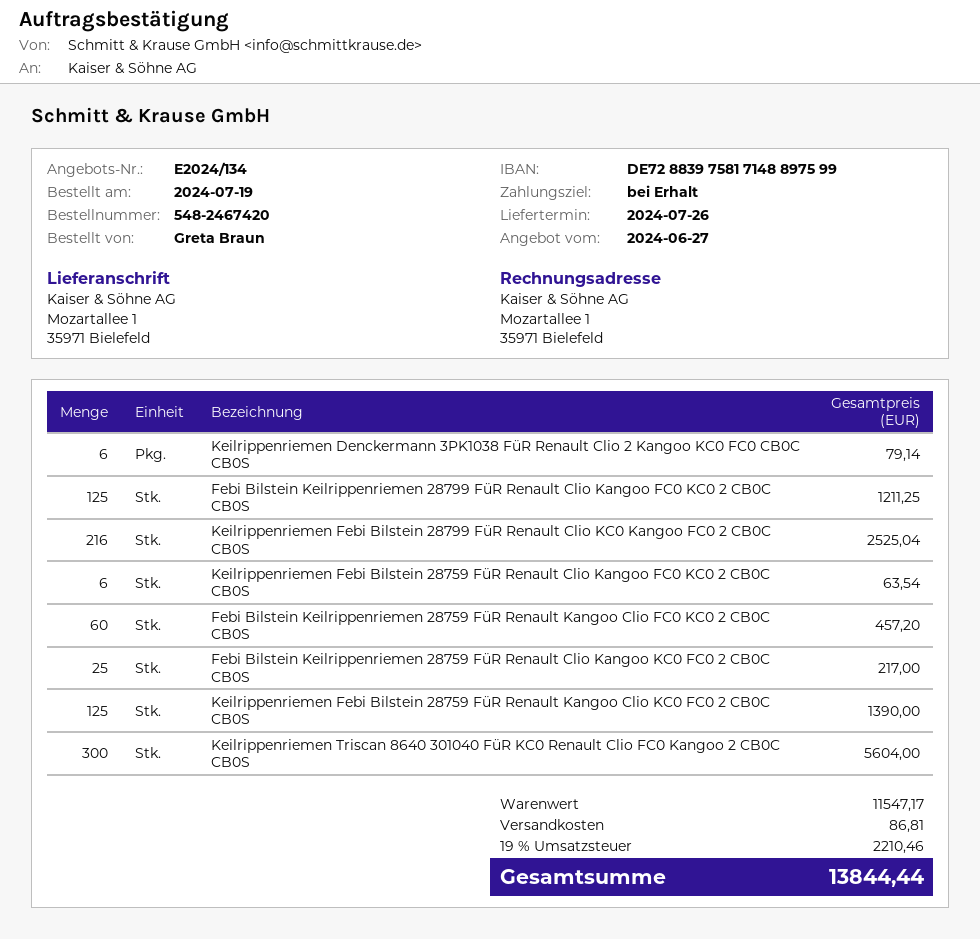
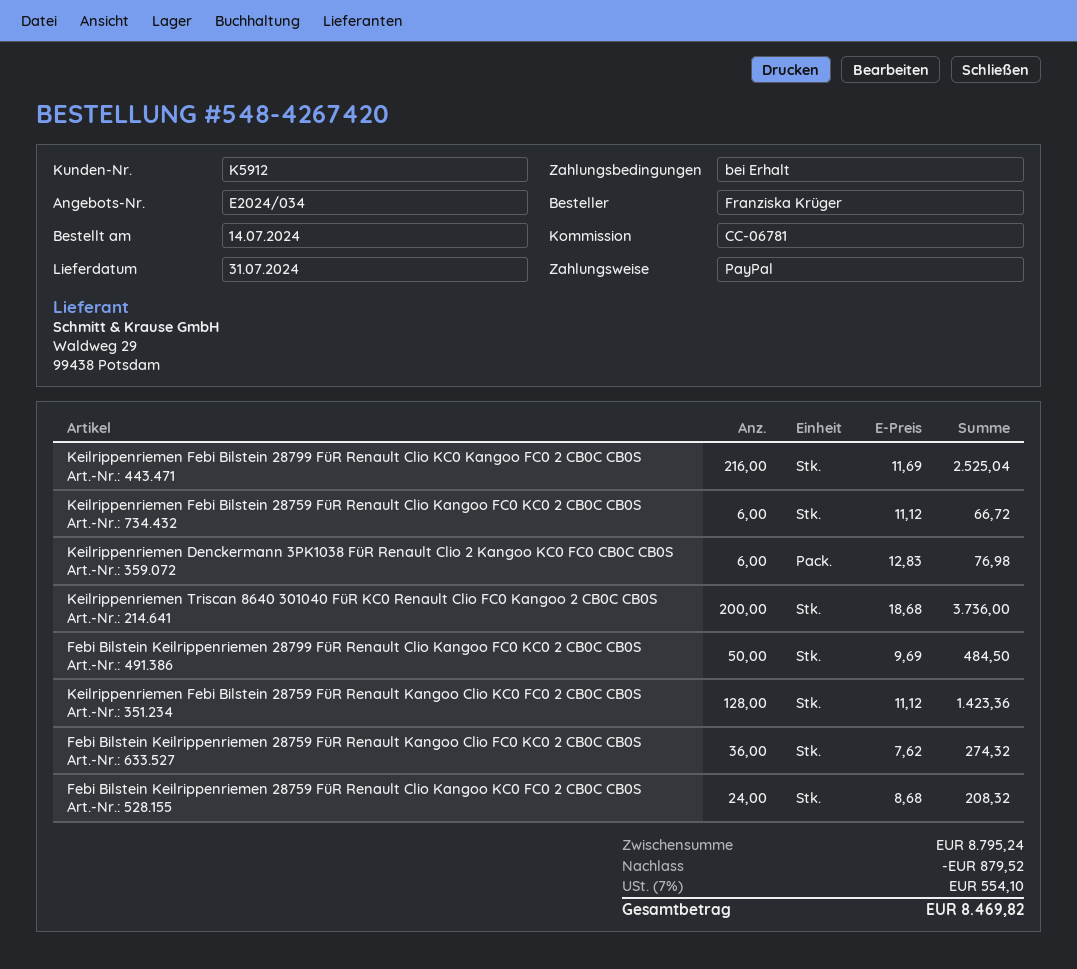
quote number: E2024/134 -> E2024/034
order number: 548-2467420 -> 548-4267420
order date: 2024-07-19 -> 2024-07-14
delivery date: 2024-07-26 -> 2024-07-31
ordered by: Greta Braun -> Franziska Krüger
Keilrippenriemen Denckermann 3PK1038 FüR Renault Clio 2 Kangoo KC0 FC0 CB0C CB0S: 6 for 79.14 -> 6 for 76.98
Febi Bilstein Keilrippenriemen 28799 FüR Renault Clio Kangoo FC0 KC0 2 CB0C CB0S: 125 for 1211.25 -> 50 for 484.50
Keilrippenriemen Febi Bilstein 28759 FüR Renault Clio Kangoo FC0 KC0 2 CB0C CB0S: 6 for 63.54 -> 6 for 66.72
Febi Bilstein Keilrippenriemen 28759 FüR Renault Kangoo Clio FC0 KC0 2 CB0C CB0S: 60 for 457.20 -> 36 for 274.32
Febi Bilstein Keilrippenriemen 28759 FüR Renault Clio Kangoo KC0 FC0 2 CB0C CB0S: 25 for 217.00 -> 24 for 208.32
Keilrippenriemen Febi Bilstein 28759 FüR Renault Kangoo Clio KC0 FC0 2 CB0C CB0S: 125 for 1390.00 -> 128 for 1423.36
Keilrippenriemen Triscan 8640 301040 FüR KC0 Renault Clio FC0 Kangoo 2 CB0C CB0S: 300 for 5604.00 -> 200 for 3736.00
subtotal: 11547.17 -> 8795.24
discount: none -> 879.52
shipping: 86.81 -> none
tax: 19% = 2210.46 -> 7% = 554.10
total: 13844.44 -> 8469.82

